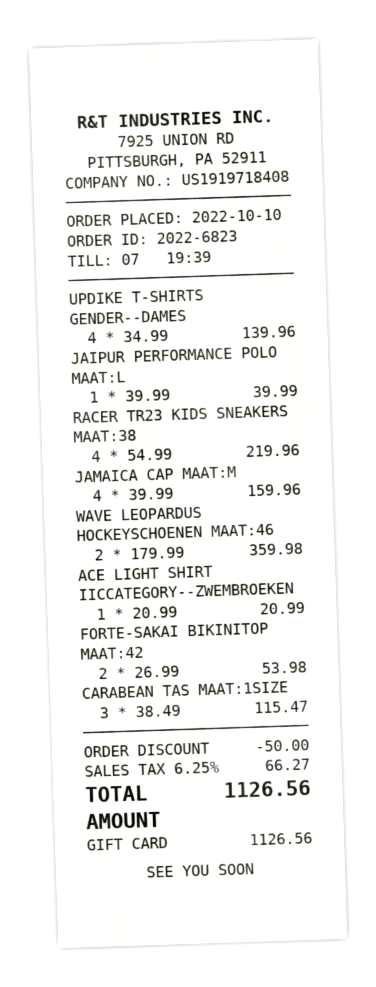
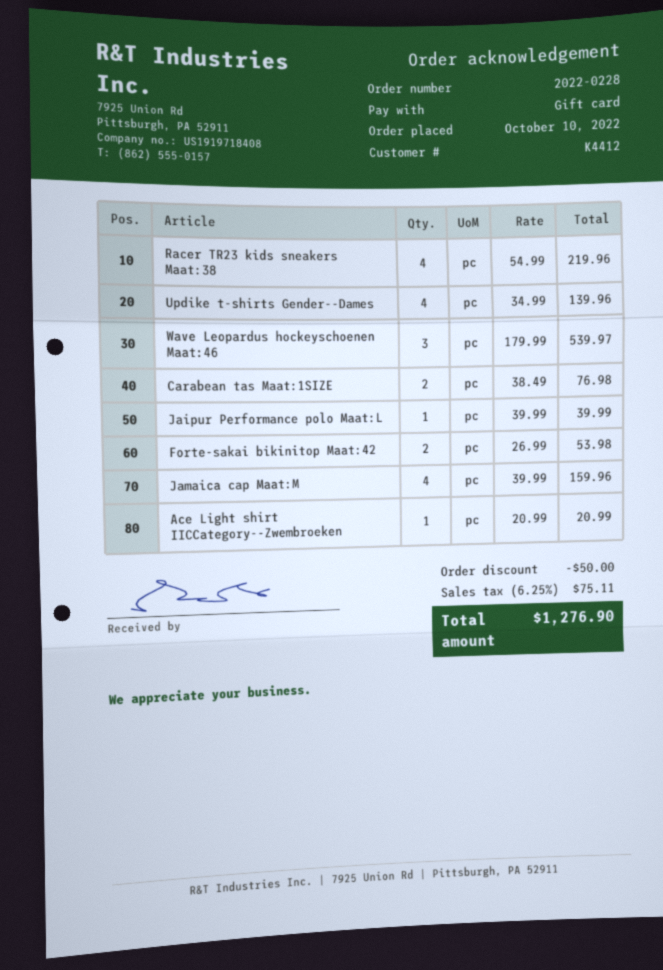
order number: 2022-6823 -> 2022-0228
WAVE LEOPARDUS HOCKEYSCHOENEN MAAT:46: 2 x 179.99 = 359.98 -> 3 x 179.99 = 539.97
CARABEAN TAS MAAT:1SIZE: 3 x 38.49 = 115.47 -> 2 x 38.49 = 76.98
tax: 6.25% = 66.27 -> 6.25% = 75.11
total: 1126.56 -> 1276.90

